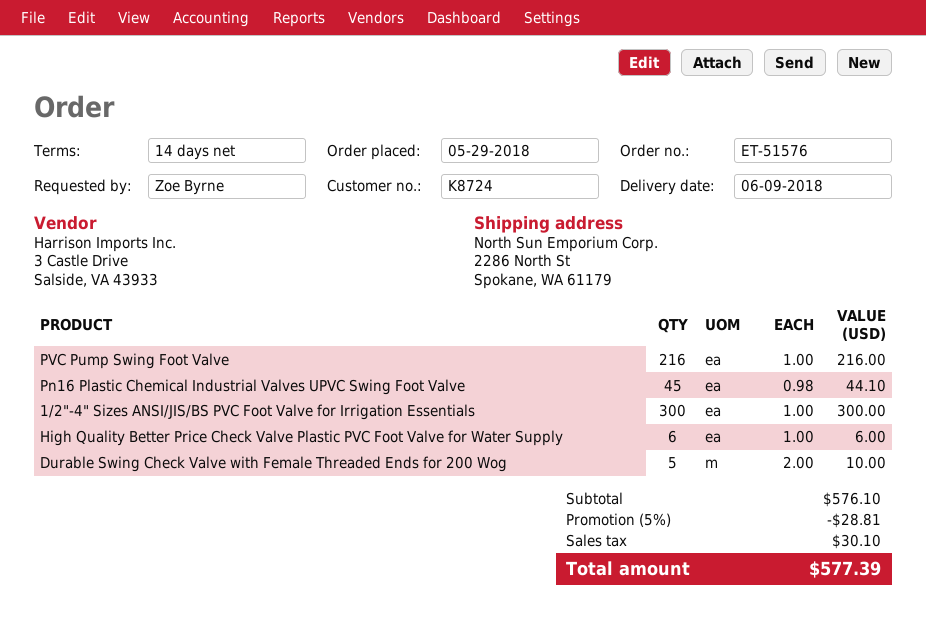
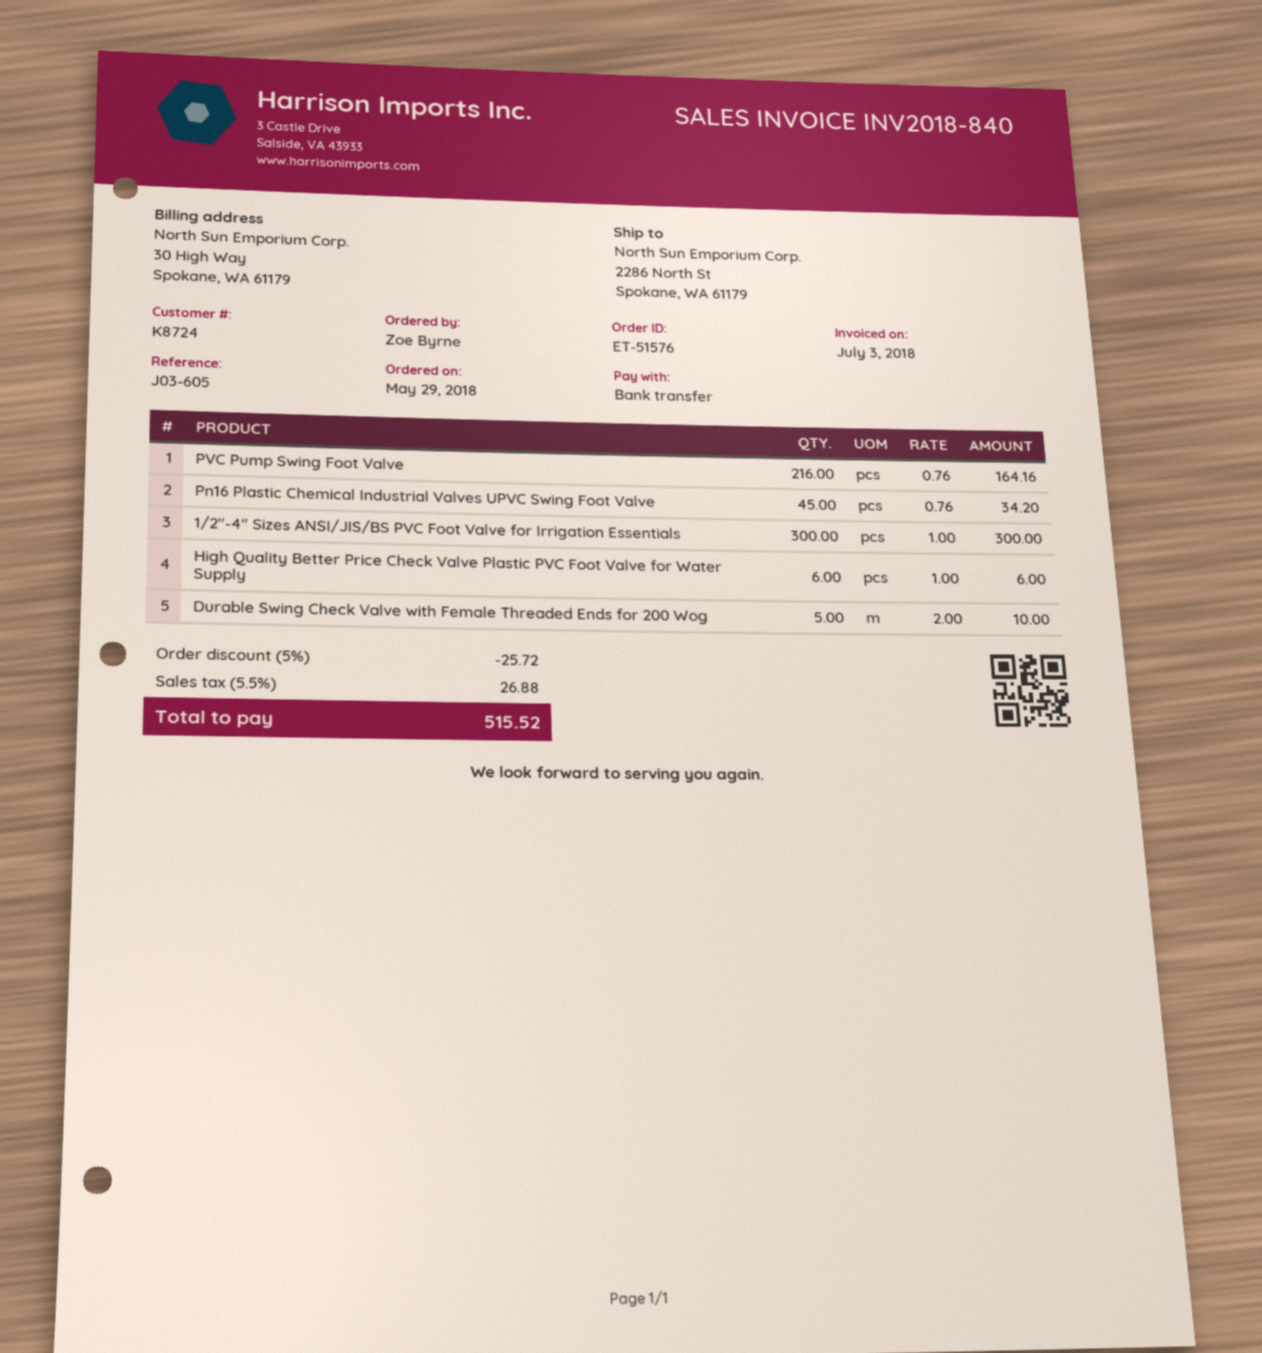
PVC Pump Swing Foot Valve: 216 x 1.00 = 216.00 -> 216 x 0.76 = 164.16
Pn16 Plastic Chemical Industrial Valves UPVC Swing Foot Valve: 45 x 0.98 = 44.10 -> 45 x 0.76 = 34.20
discount: 5% = 28.81 -> 5% = 25.72
tax: 30.10 -> 26.88
total: 577.39 -> 515.52

